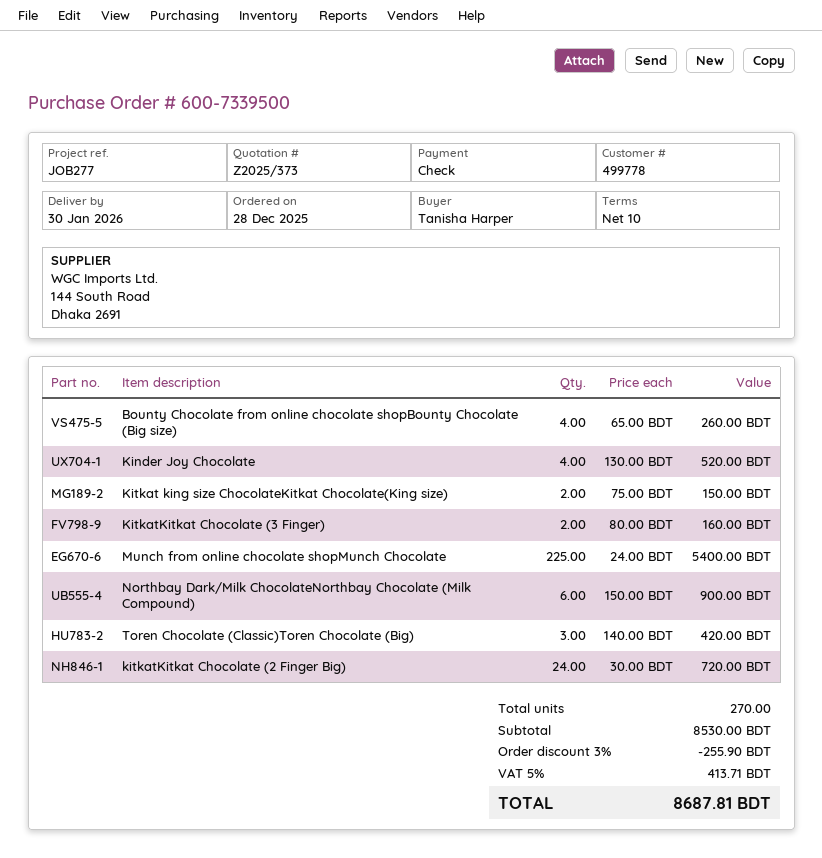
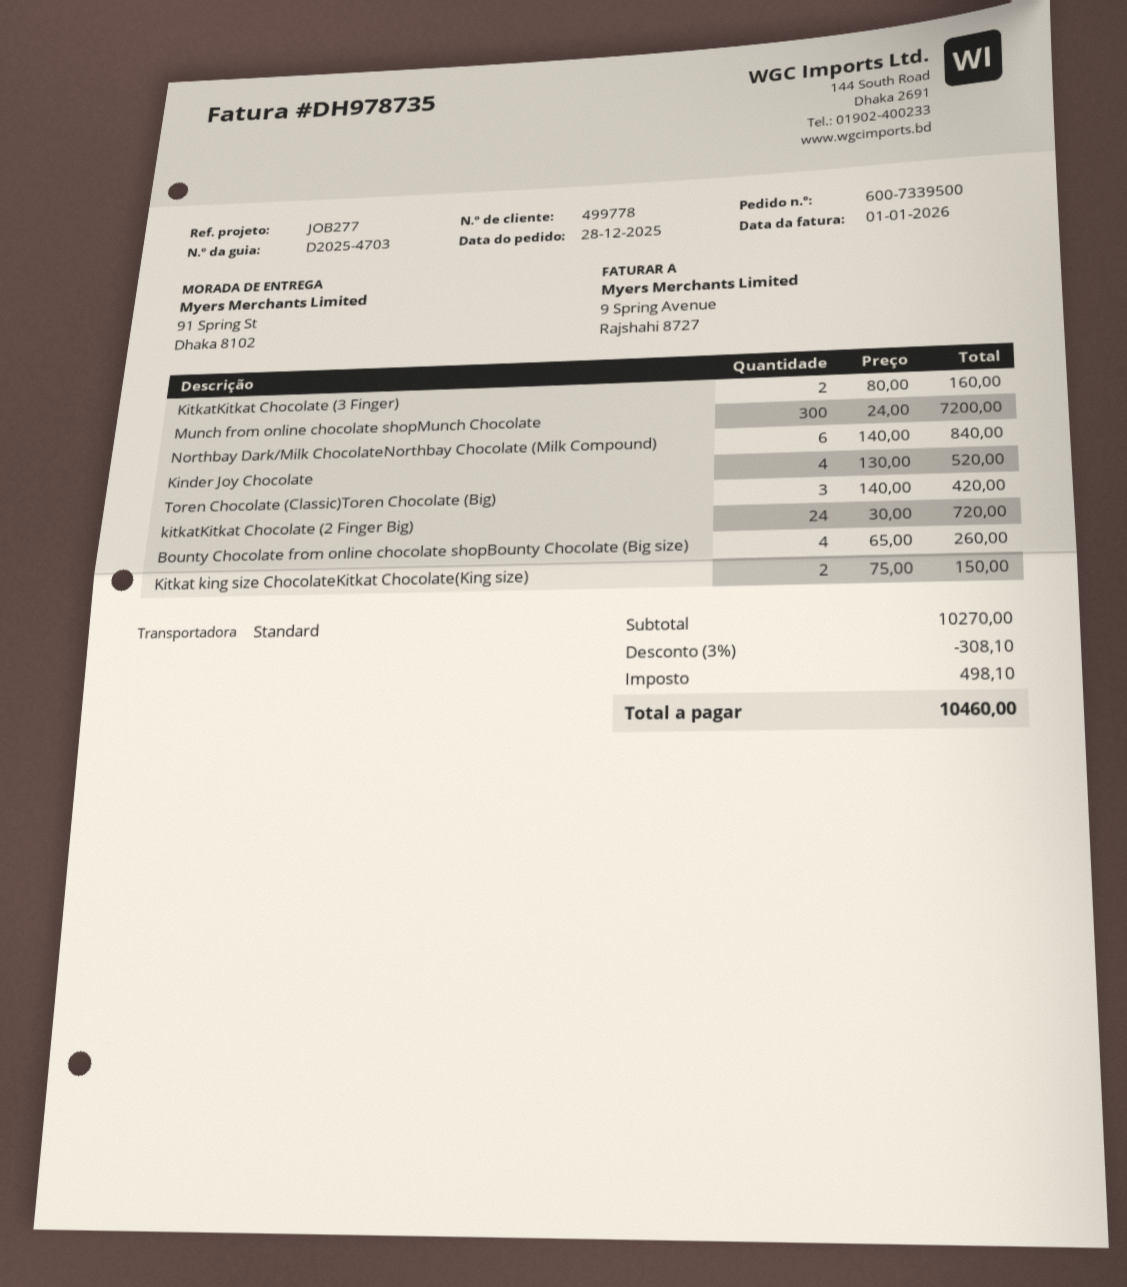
Munch from online chocolate shopMunch Chocolate: 225 x 24.00 = 5400.00 -> 300 x 24.00 = 7200.00
Northbay Dark/Milk ChocolateNorthbay Chocolate (Milk Compound): 6 x 150.00 = 900.00 -> 6 x 140.00 = 840.00
subtotal: 8530.00 -> 10270.00
discount: 3% = 255.90 -> 3% = 308.10
tax: 413.71 -> 498.10
total: 8687.81 -> 10460.00

